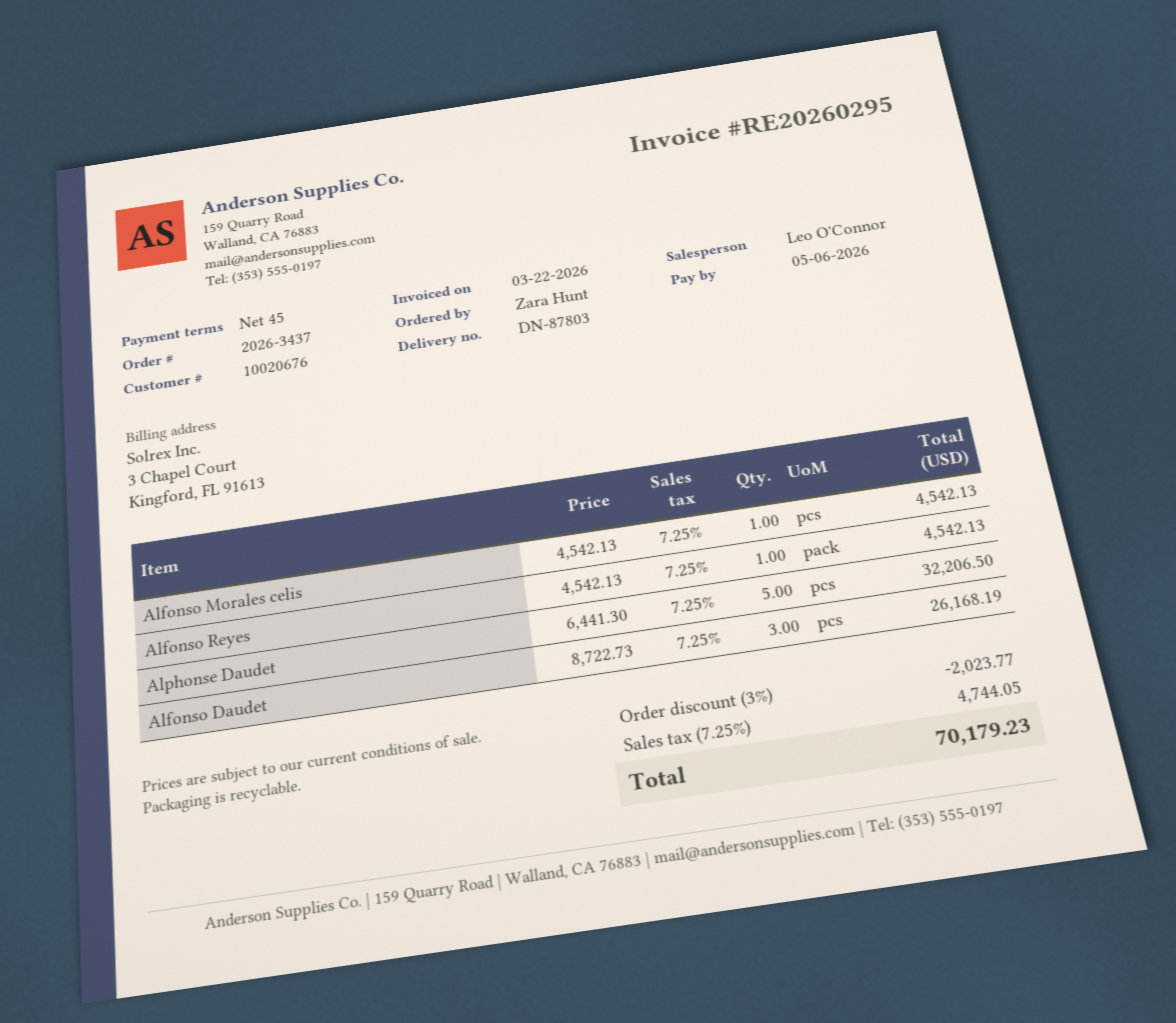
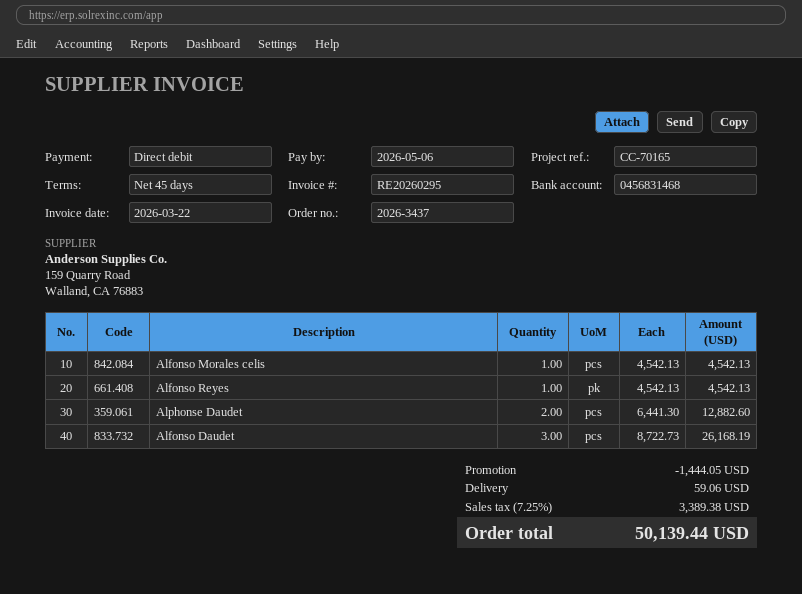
Alphonse Daudet: 5 x 6441.30 = 32206.50 -> 2 x 6441.30 = 12882.60
discount: 2023.77 -> 1444.05
shipping: none -> 59.06
tax: 7.25% = 4744.05 -> 7.25% = 3389.38
total: 70179.23 -> 50139.44

